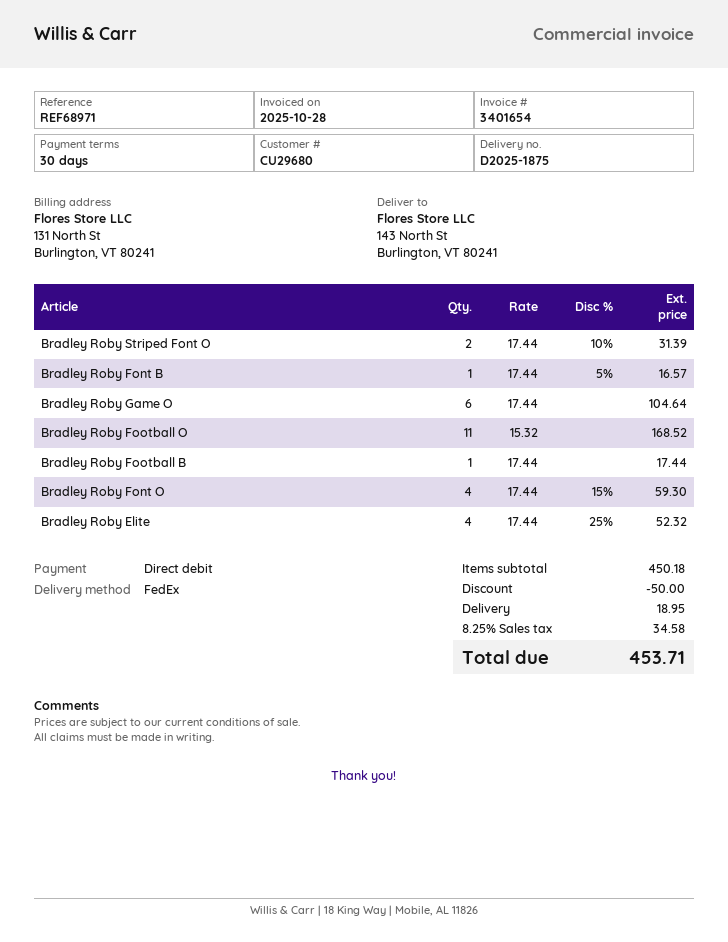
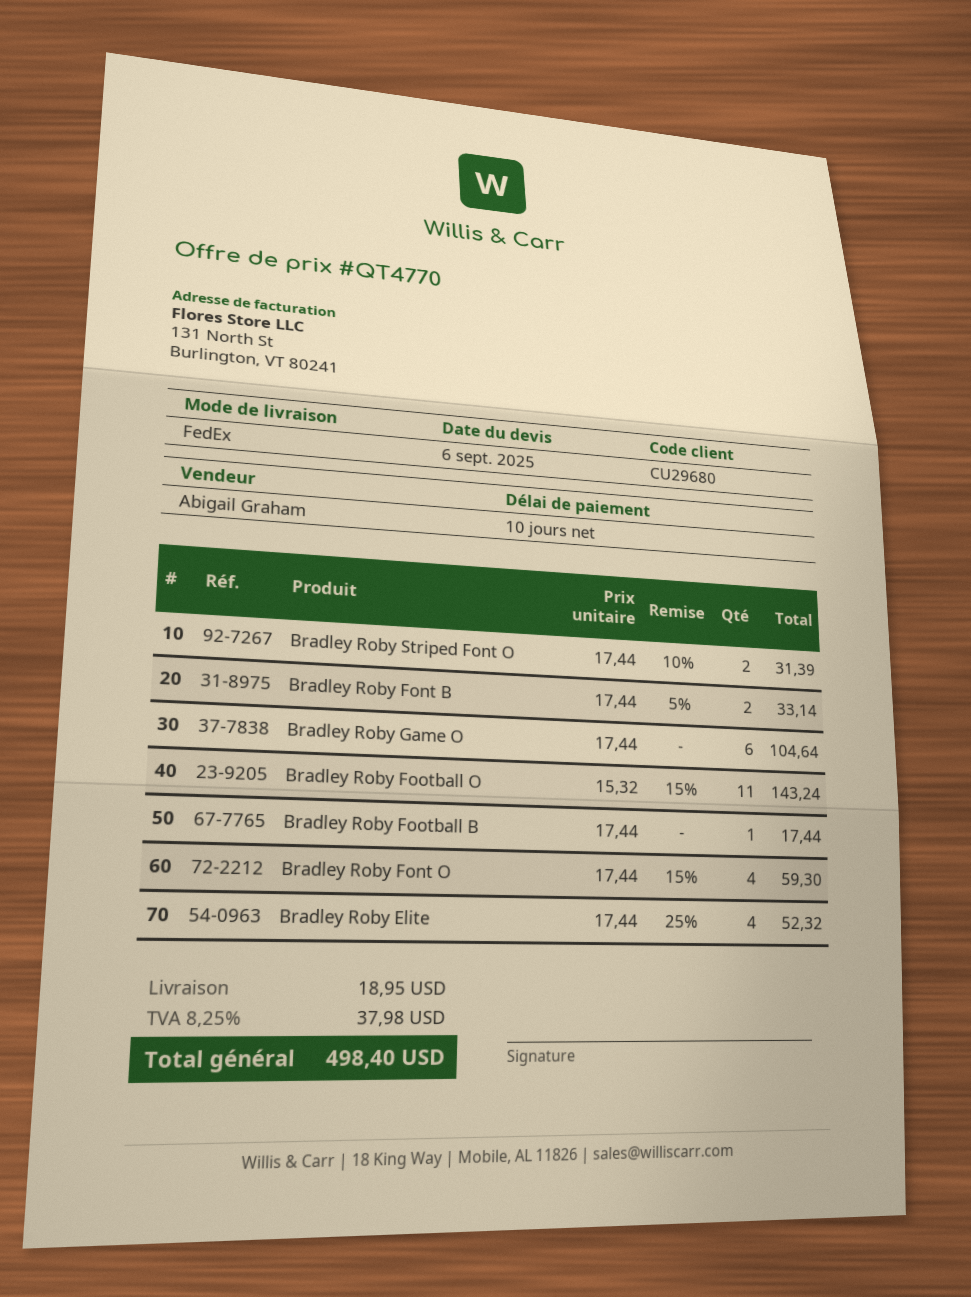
payment terms: 30 days -> 10 days
Bradley Roby Font B: 1 x 17.44 - 5% = 16.57 -> 2 x 17.44 - 5% = 33.14
Bradley Roby Football O: 11 x 15.32 = 168.52 -> 11 x 15.32 - 15% = 143.24
discount: 50.00 -> none
tax: 8.25% = 34.58 -> 8.25% = 37.98
total: 453.71 -> 498.40

